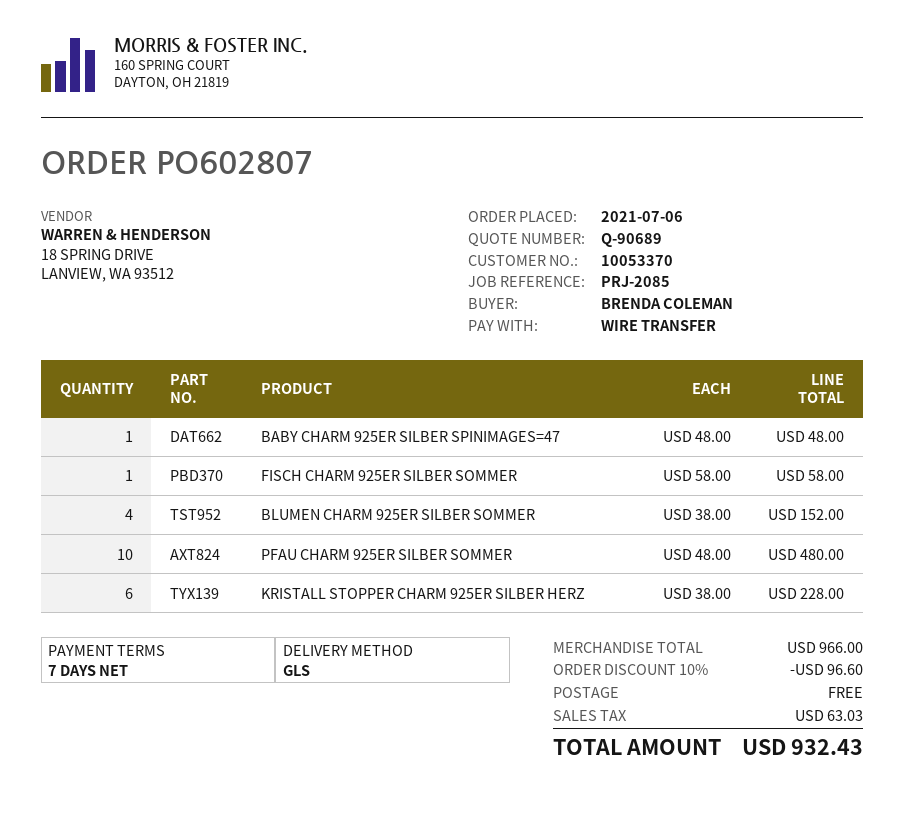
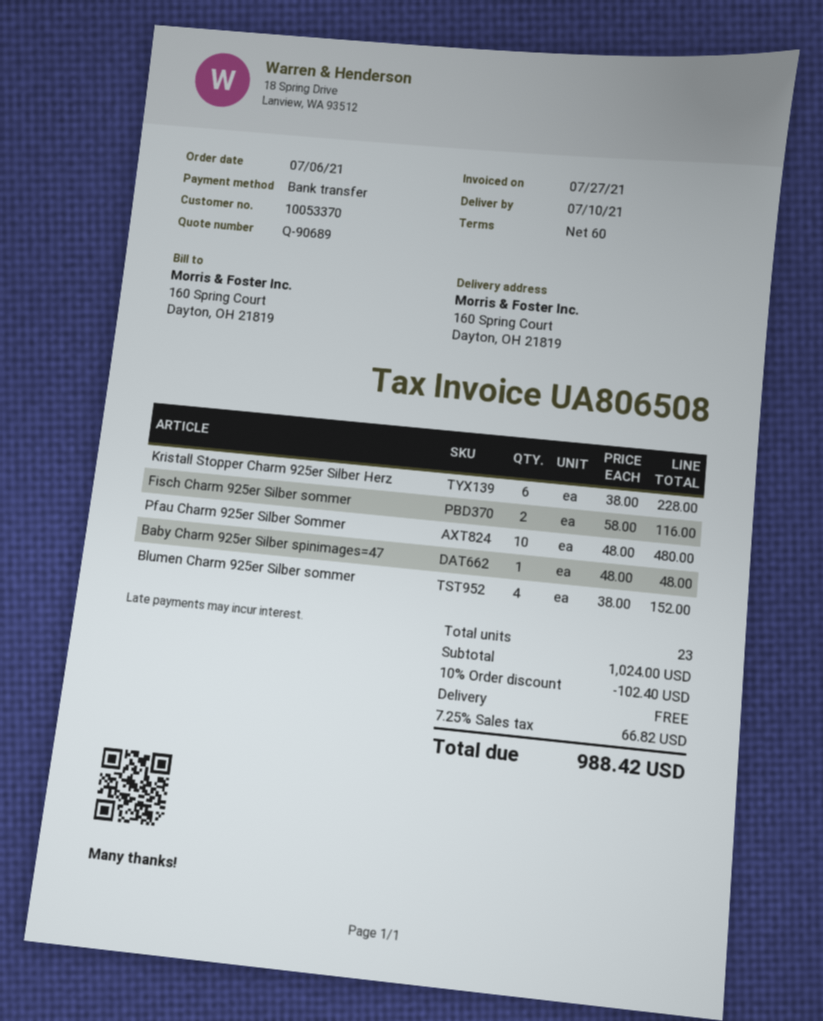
payment terms: 7 days -> 60 days
FISCH CHARM 925ER SILBER SOMMER: 1 x 58.00 = 58.00 -> 2 x 58.00 = 116.00
subtotal: 966.00 -> 1024.00
discount: 10% = 96.60 -> 10% = 102.40
tax: 63.03 -> 66.82
total: 932.43 -> 988.42

